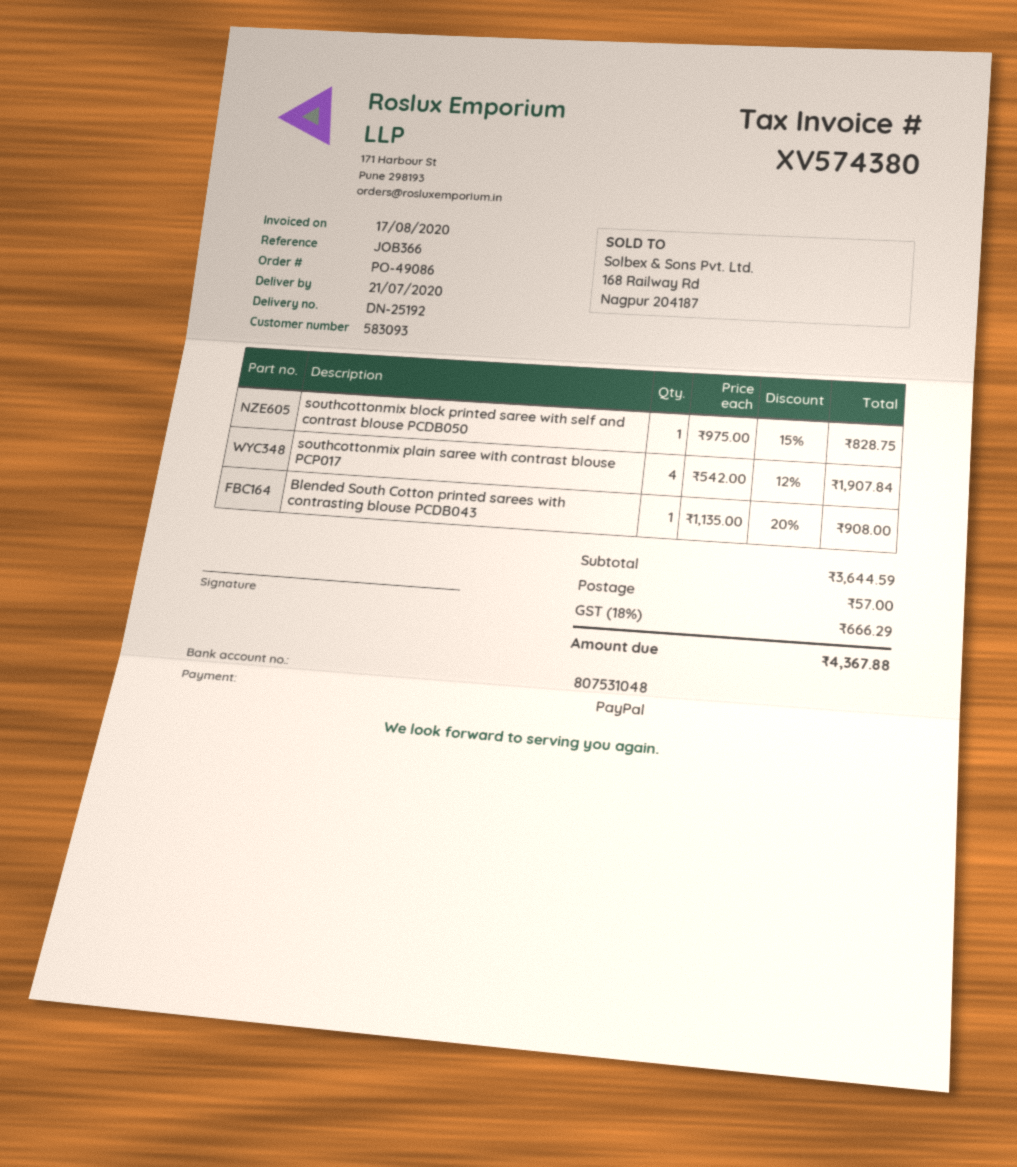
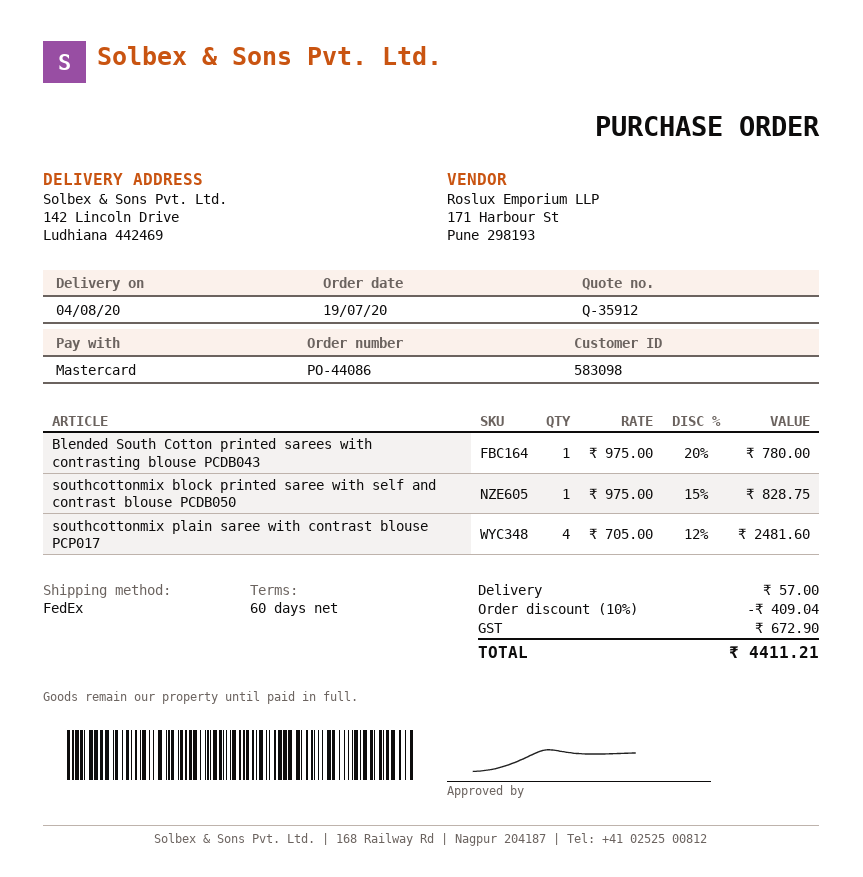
order number: PO-49086 -> PO-44086
delivery date: 2020-07-21 -> 2020-08-04
customer number: 583093 -> 583098
payment method: PayPal -> Mastercard
southcottonmix plain saree with contrast blouse PCP017: 4 x 542.00 - 12% = 1907.84 -> 4 x 705.00 - 12% = 2481.60
Blended South Cotton printed sarees with contrasting blouse PCDB043: 1 x 1135.00 - 20% = 908.00 -> 1 x 975.00 - 20% = 780.00
discount: none -> 10% = 409.04
tax: 666.29 -> 672.90
total: 4367.88 -> 4411.21

